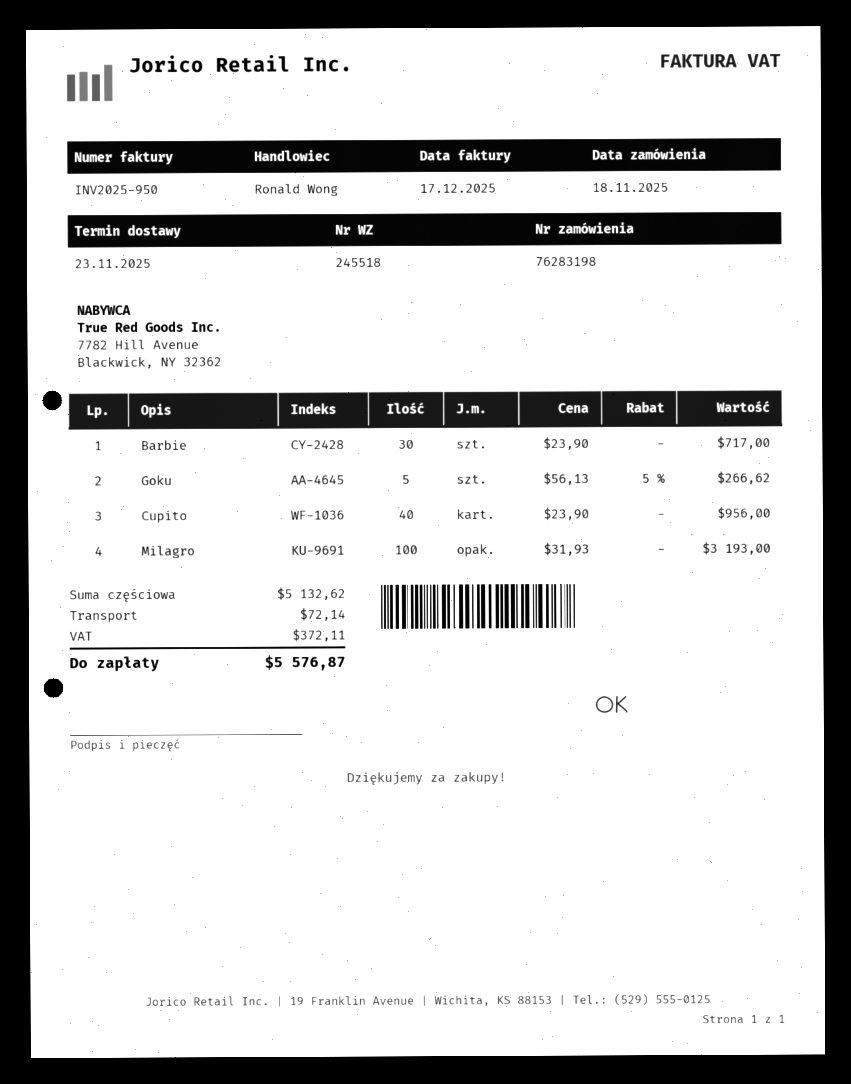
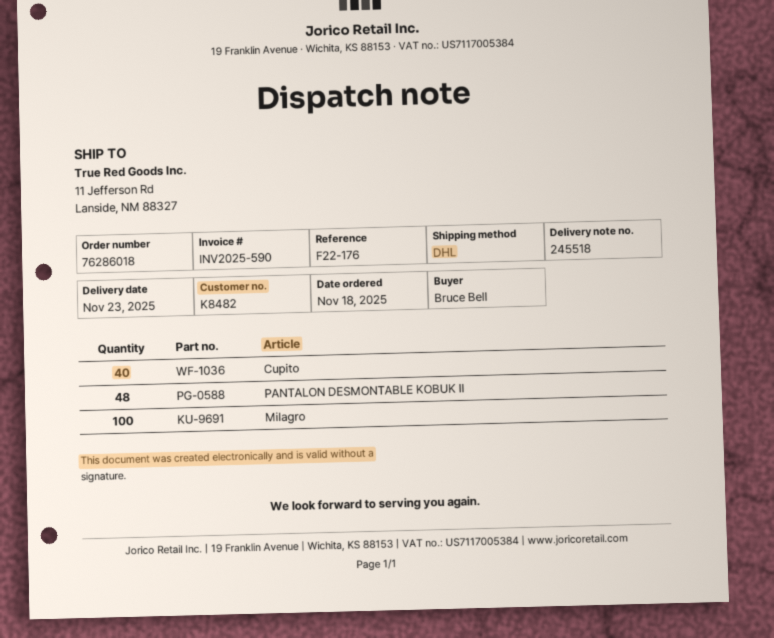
order number: 76283198 -> 76286018
invoice number: INV2025-950 -> INV2025-590
Barbie: 30 -> none
Goku: 5 -> none
PANTALON DESMONTABLE KOBUK II: none -> 48

